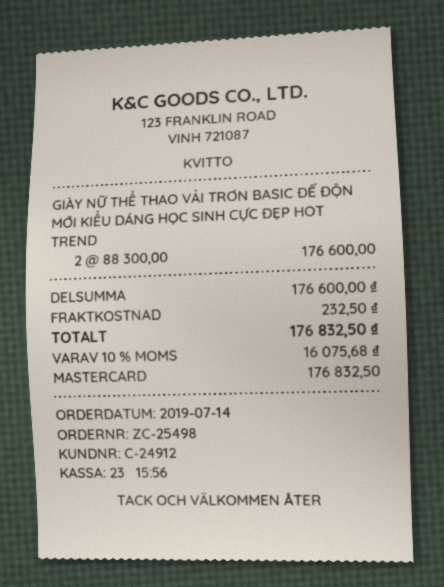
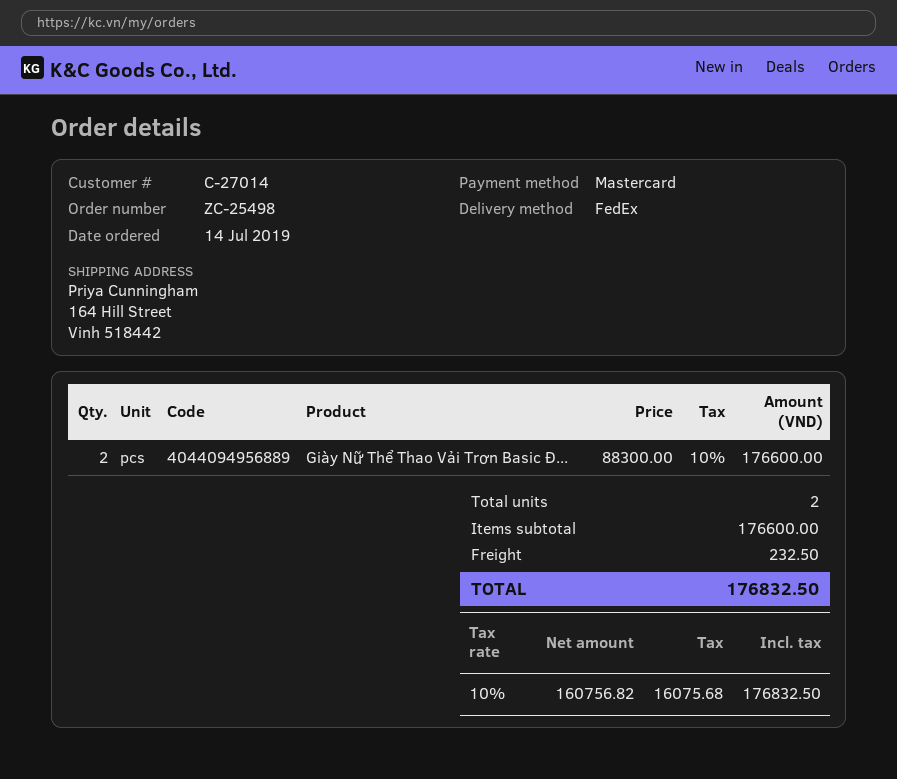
customer number: C-24912 -> C-27014

